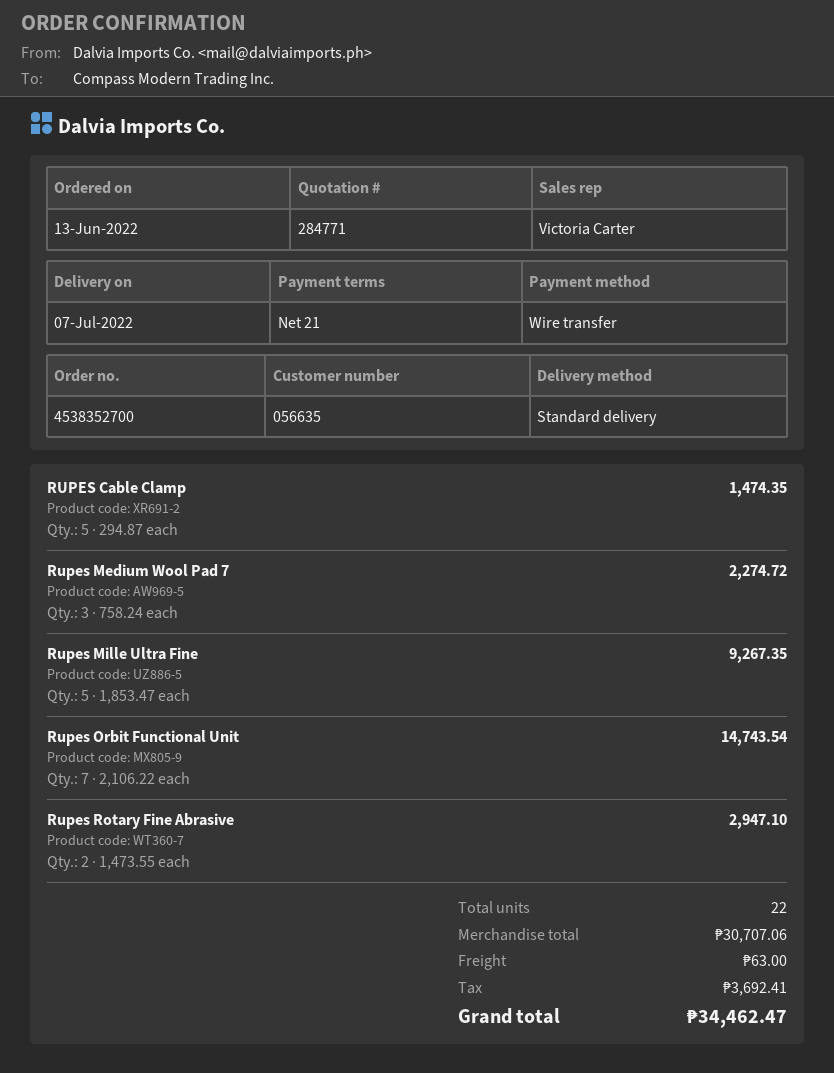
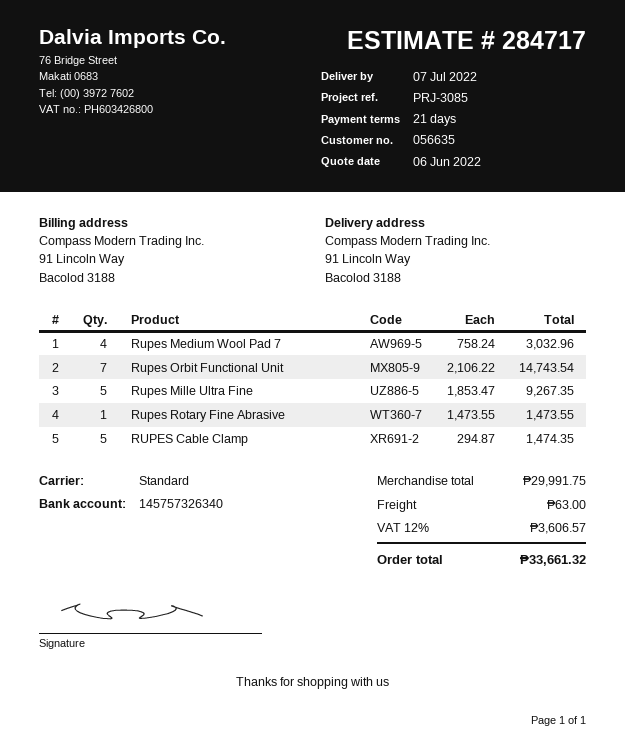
quote number: 284771 -> 284717
Rupes Medium Wool Pad 7: 3 x 758.24 = 2274.72 -> 4 x 758.24 = 3032.96
Rupes Rotary Fine Abrasive: 2 x 1473.55 = 2947.10 -> 1 x 1473.55 = 1473.55
subtotal: 30707.06 -> 29991.75
tax: 3692.41 -> 3606.57
total: 34462.47 -> 33661.32

